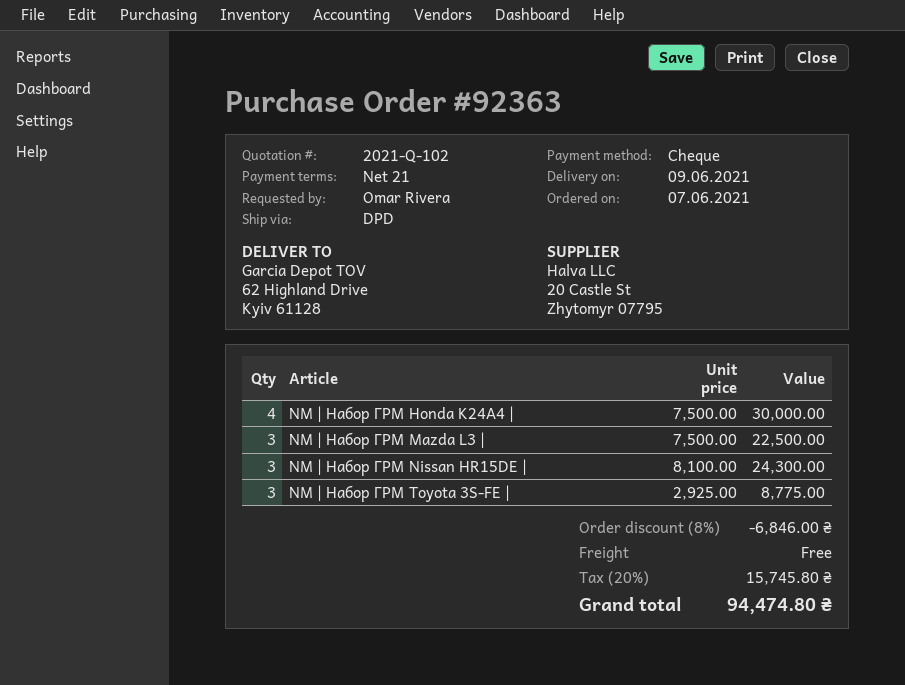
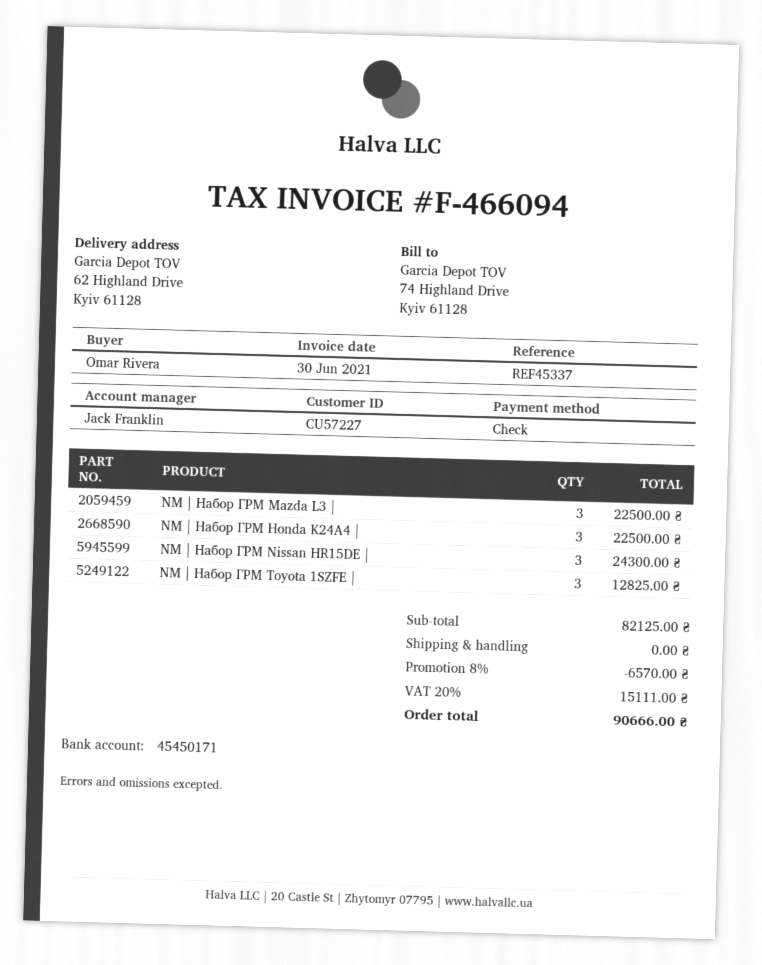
NM | Набор ГРМ Honda K24A4 |: 4 for 30000.00 -> 3 for 22500.00
NM | Набор ГРМ Toyota 3S-FE |: 3 for 8775.00 -> none
NM | Набор ГРМ Toyota 1SZFE |: none -> 3 for 12825.00
discount: 8% = 6846.00 -> 8% = 6570.00
tax: 20% = 15745.80 -> 20% = 15111.00
total: 94474.80 -> 90666.00

